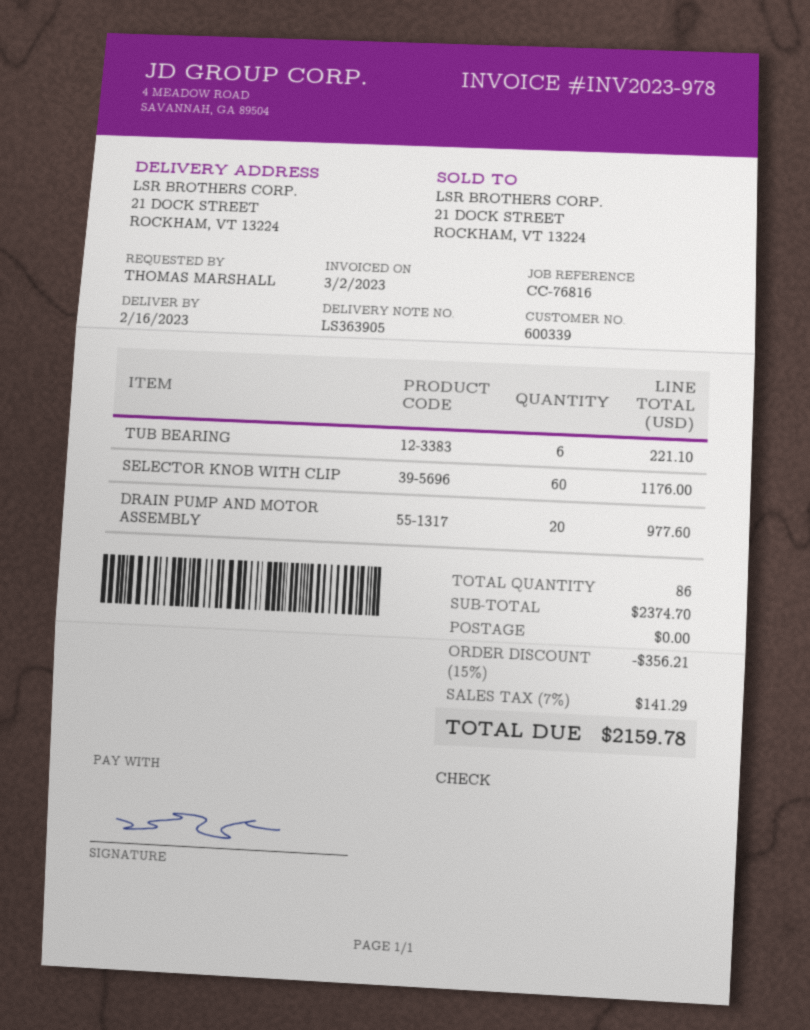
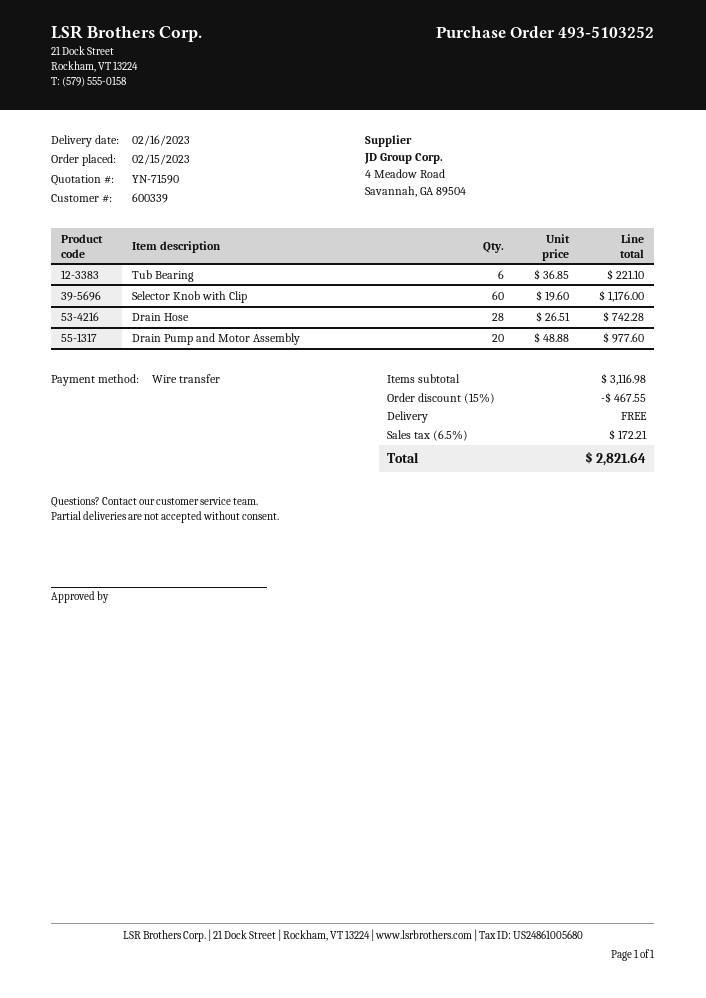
payment method: cheque -> bank transfer
Drain Hose: none -> 28 for 742.28
subtotal: 2374.70 -> 3116.98
discount: 15% = 356.21 -> 15% = 467.55
tax: 7% = 141.29 -> 6.5% = 172.21
total: 2159.78 -> 2821.64

